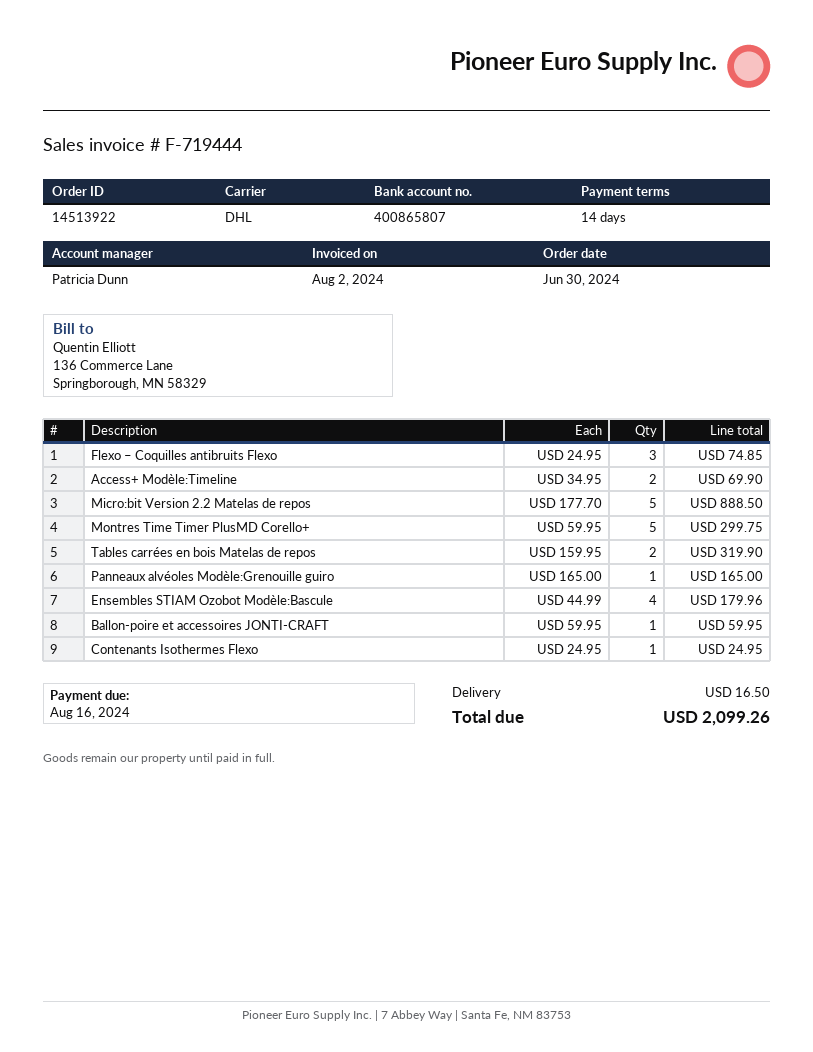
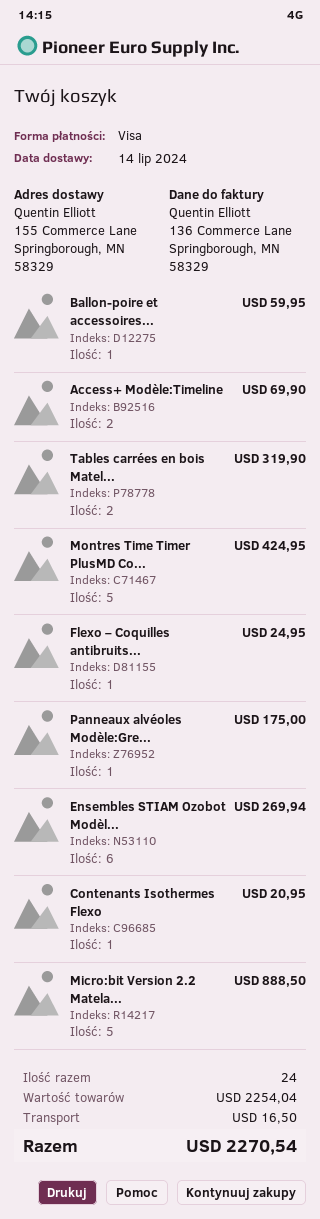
Flexo – Coquilles antibruits Flexo: 3 for 74.85 -> 1 for 24.95
Montres Time Timer PlusMD Corello+: 5 for 299.75 -> 5 for 424.95
Panneaux alvéoles Modèle:Grenouille guiro: 1 for 165.00 -> 1 for 175.00
Ensembles STIAM Ozobot Modèle:Bascule: 4 for 179.96 -> 6 for 269.94
Contenants Isothermes Flexo: 1 for 24.95 -> 1 for 20.95
total: 2099.26 -> 2270.54

